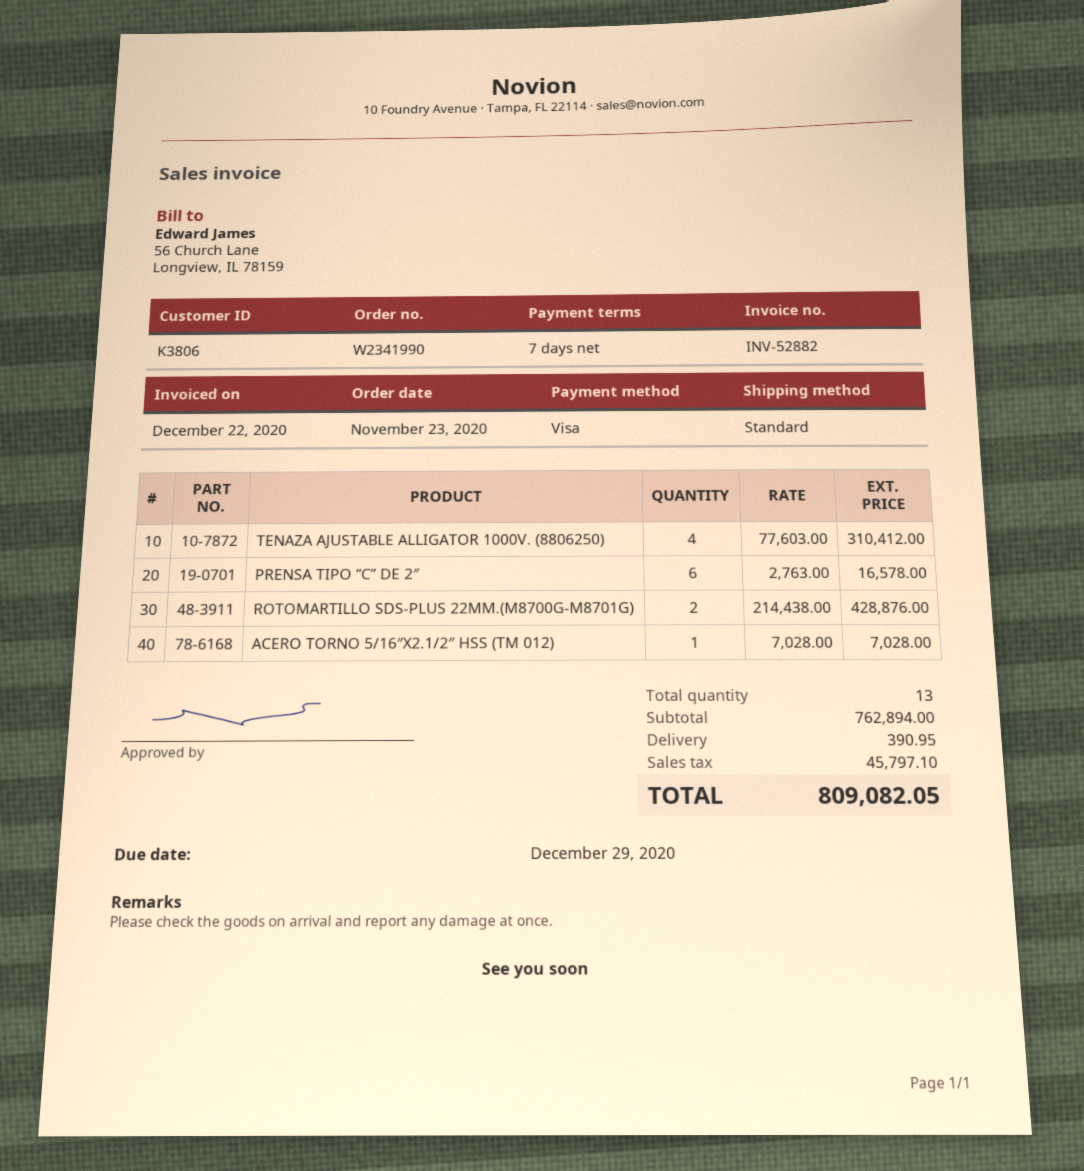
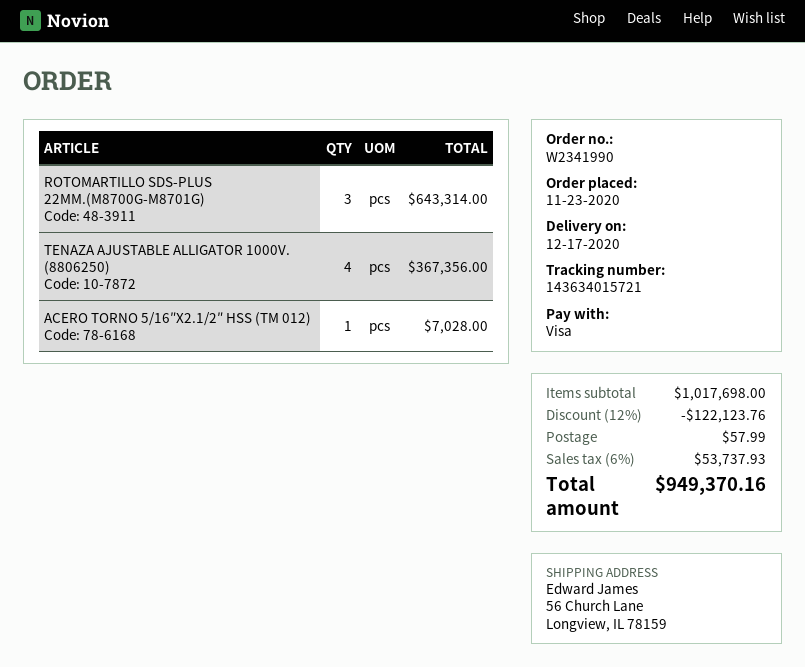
TENAZA AJUSTABLE ALLIGATOR 1000V. (8806250): 4 for 310412.00 -> 4 for 367356.00
PRENSA TIPO “C” DE 2″: 6 for 16578.00 -> none
ROTOMARTILLO SDS-PLUS 22MM.(M8700G-M8701G): 2 for 428876.00 -> 3 for 643314.00
subtotal: 762894.00 -> 1017698.00
discount: none -> 12% = 122123.76
shipping: 390.95 -> 57.99
tax: 45797.10 -> 53737.93
total: 809082.05 -> 949370.16

